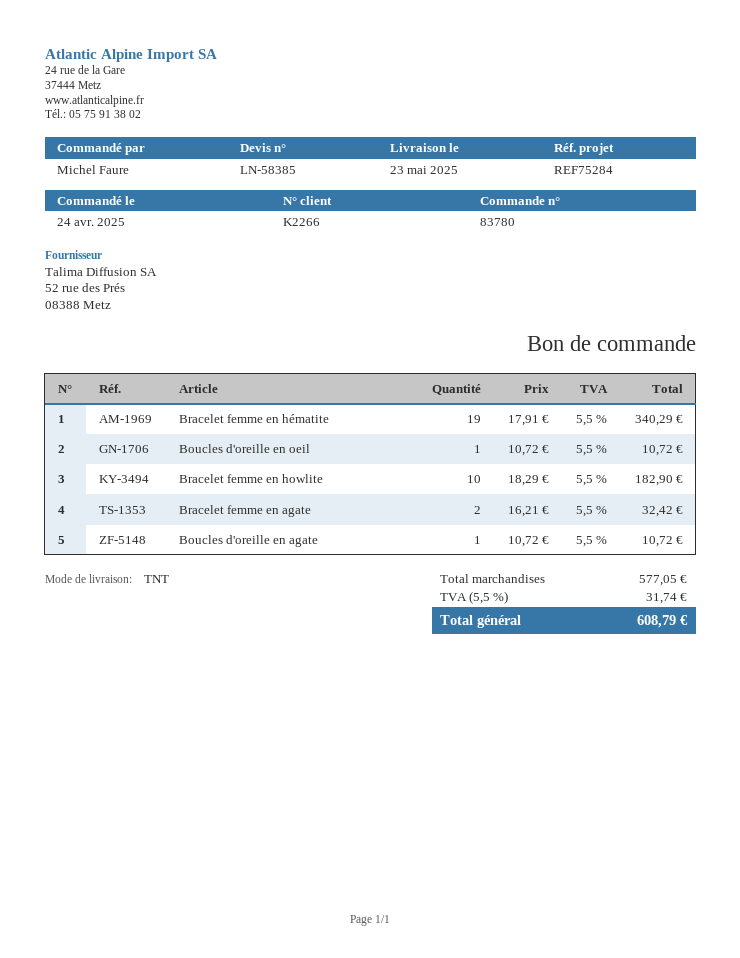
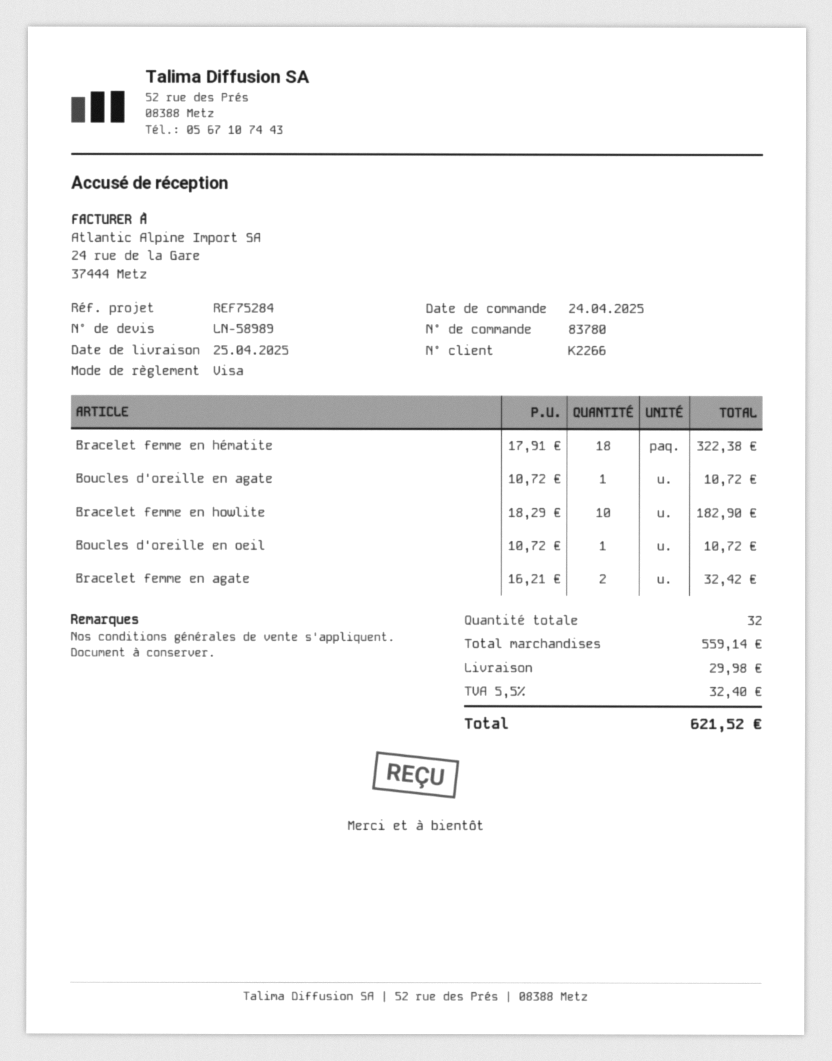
quote number: LN-58385 -> LN-58989
delivery date: 2025-05-23 -> 2025-04-25
Bracelet femme en hématite: 19 x 17.91 = 340.29 -> 18 x 17.91 = 322.38
subtotal: 577.05 -> 559.14
shipping: none -> 29.98
tax: 5.5% = 31.74 -> 5.5% = 32.40
total: 608.79 -> 621.52

